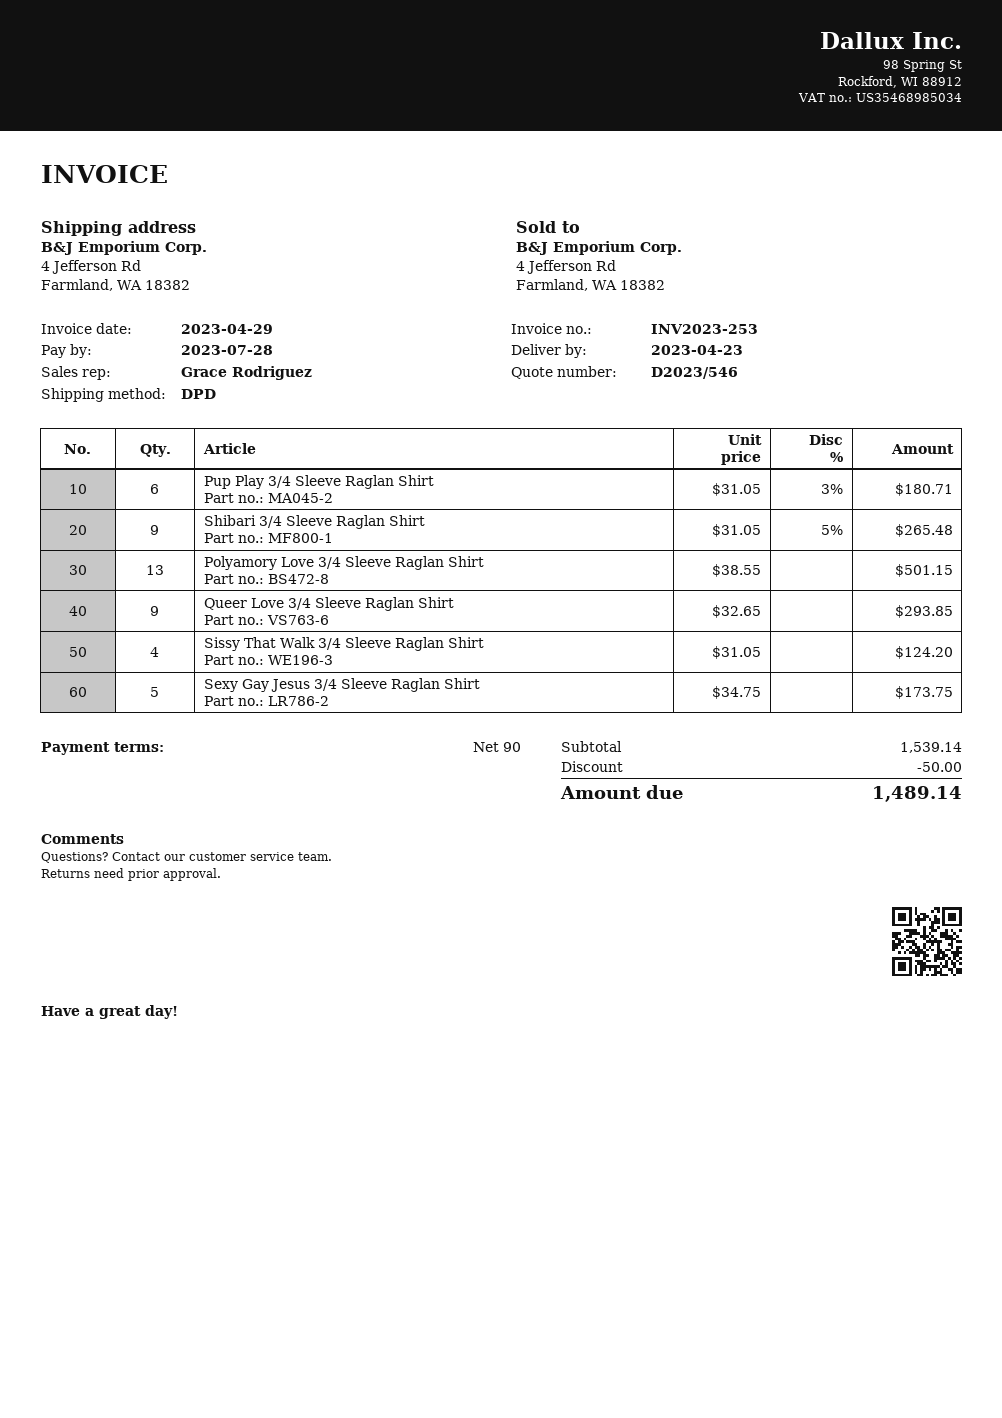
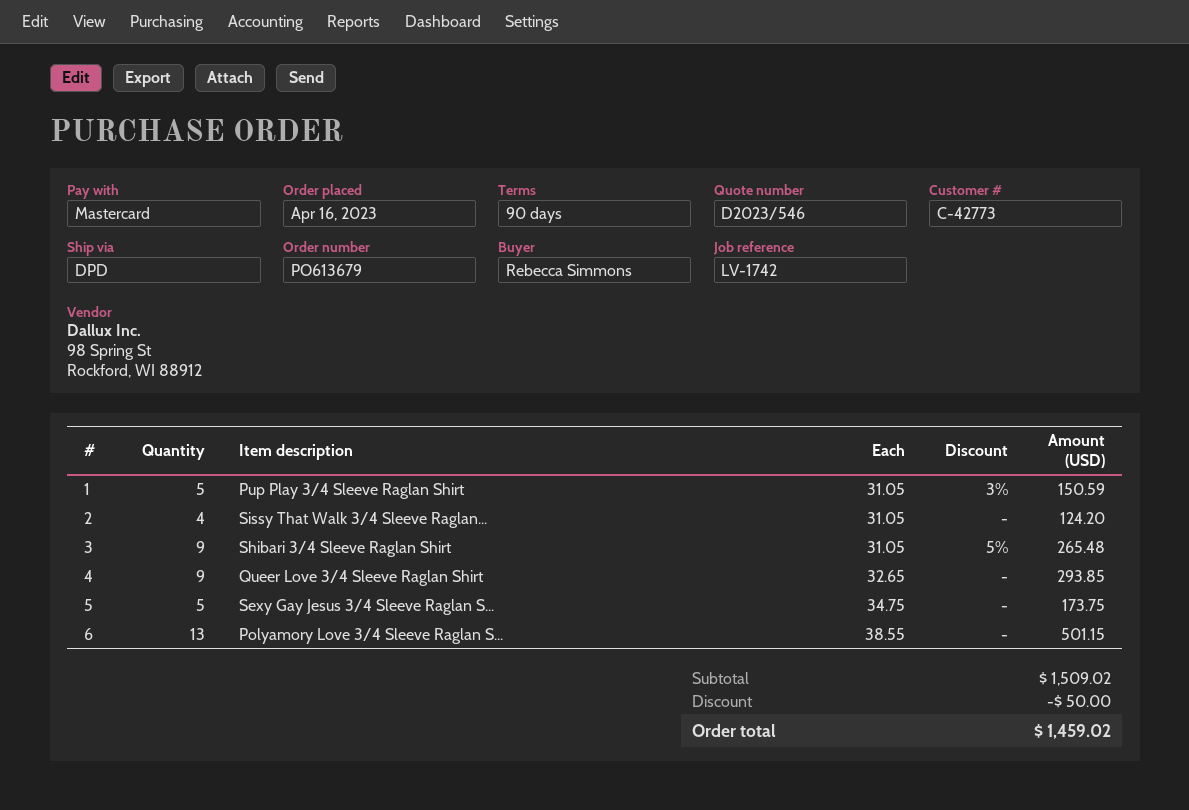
Pup Play 3/4 Sleeve Raglan Shirt: 6 x 31.05 - 3% = 180.71 -> 5 x 31.05 - 3% = 150.59
subtotal: 1539.14 -> 1509.02
total: 1489.14 -> 1459.02

